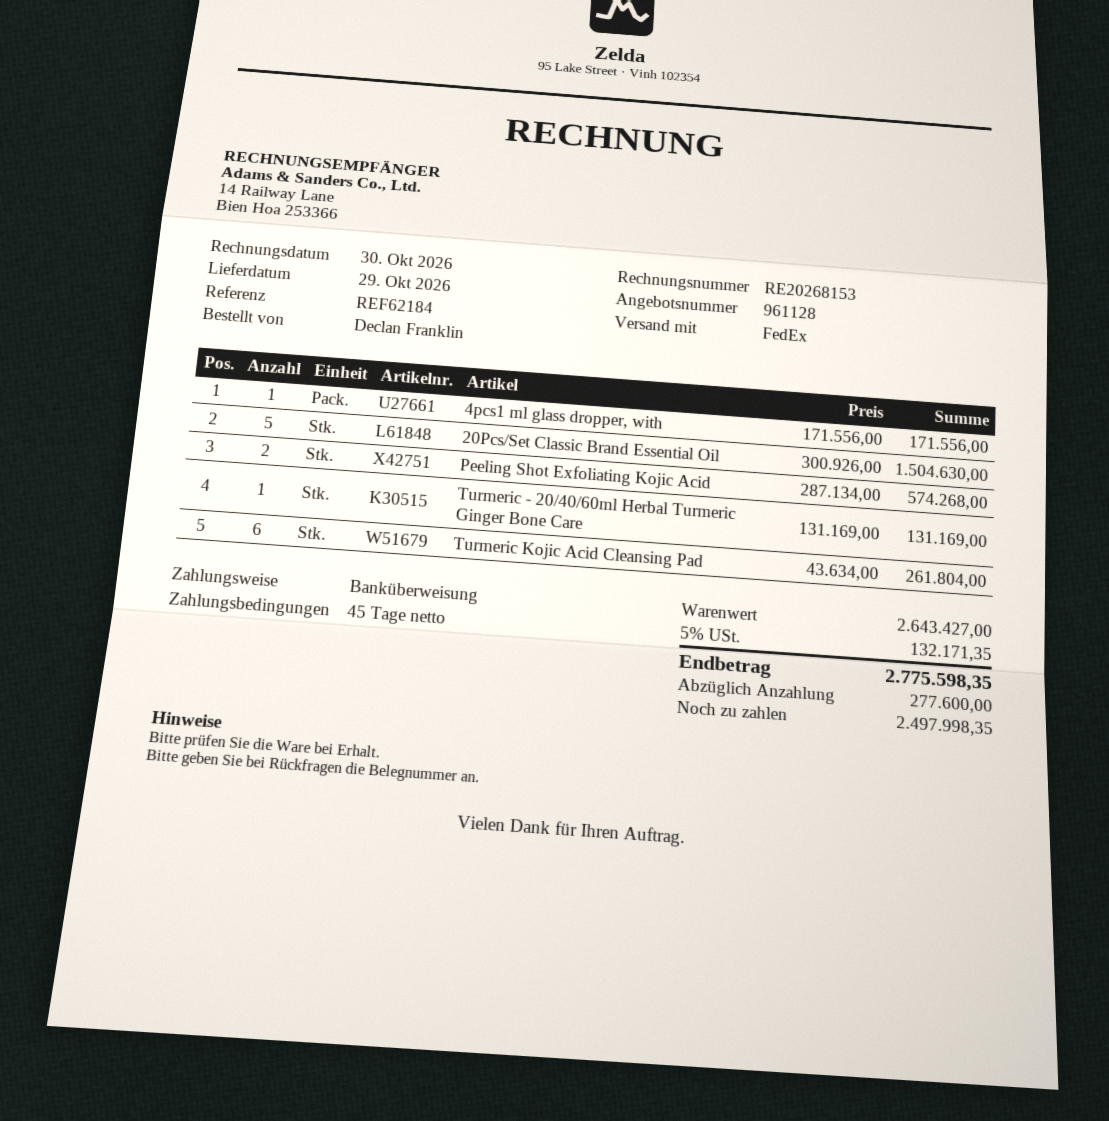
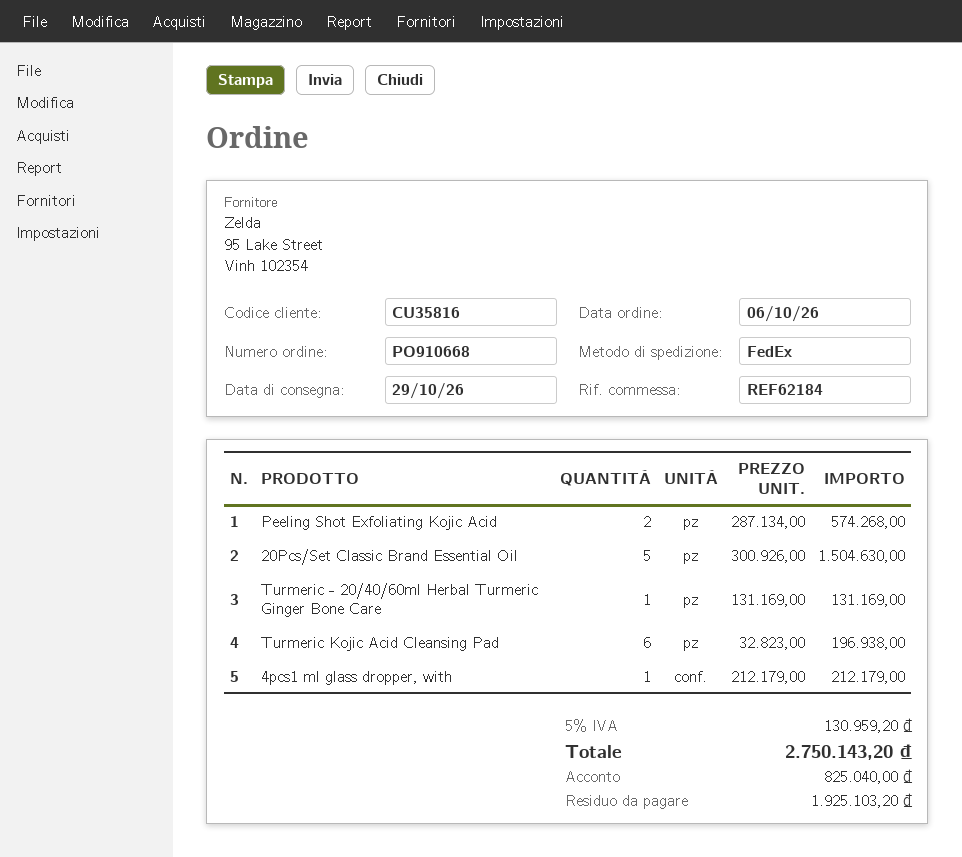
4pcs1 ml glass dropper, with: 1 x 171556.00 = 171556.00 -> 1 x 212179.00 = 212179.00
Turmeric Kojic Acid Cleansing Pad: 6 x 43634.00 = 261804.00 -> 6 x 32823.00 = 196938.00
tax: 5% = 132171.35 -> 5% = 130959.20
total: 2775598.35 -> 2750143.20
deposit: 277600.00 -> 825040.00
balance: 2497998.35 -> 1925103.20

